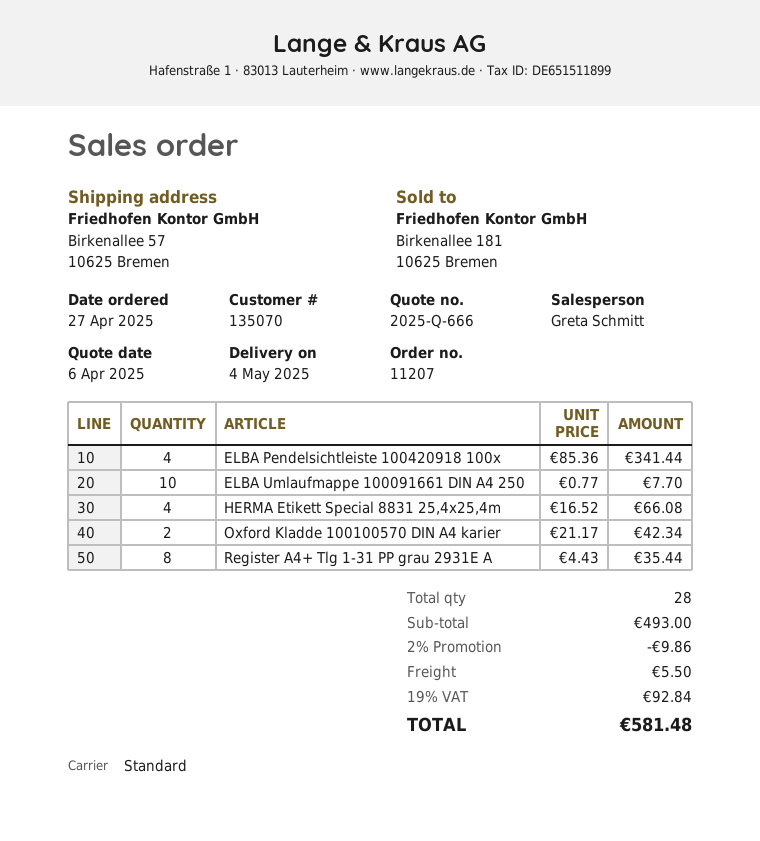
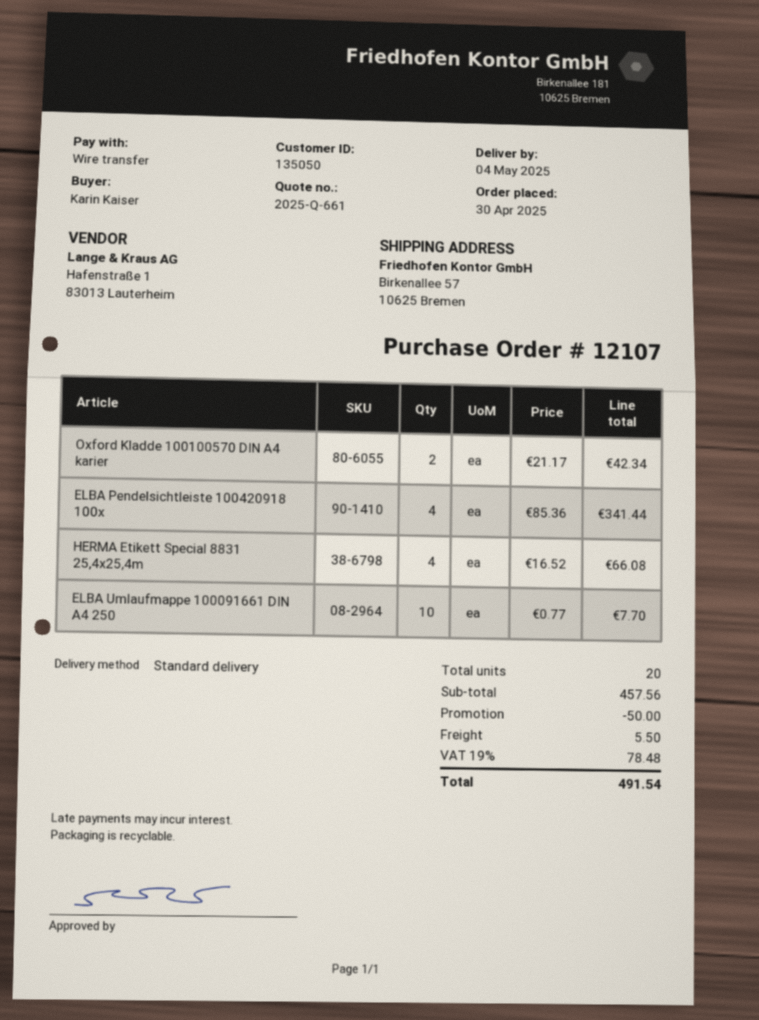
quote number: 2025-Q-666 -> 2025-Q-661
order number: 11207 -> 12107
order date: 2025-04-27 -> 2025-04-30
customer number: 135070 -> 135050
Register A4+ Tlg 1-31 PP grau 2931E A: 8 x 4.43 = 35.44 -> none
total quantity: 28 -> 20
subtotal: 493.00 -> 457.56
discount: 9.86 -> 50.00
tax: 19% = 92.84 -> 19% = 78.48
total: 581.48 -> 491.54

